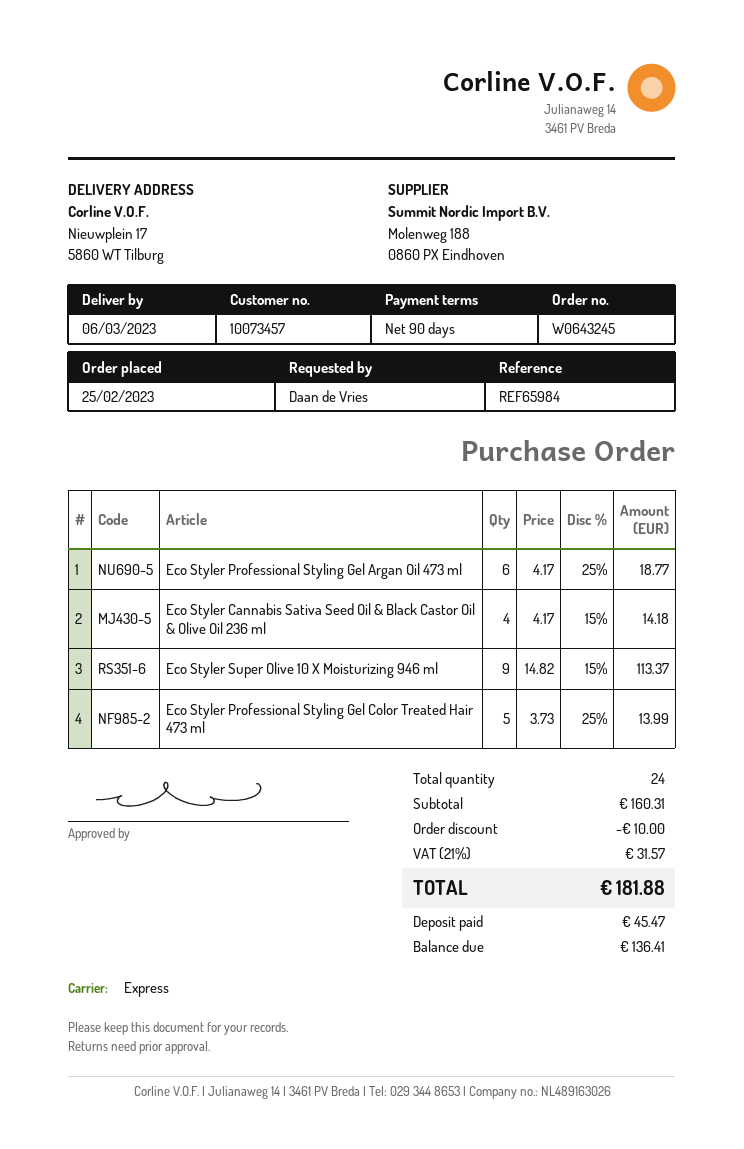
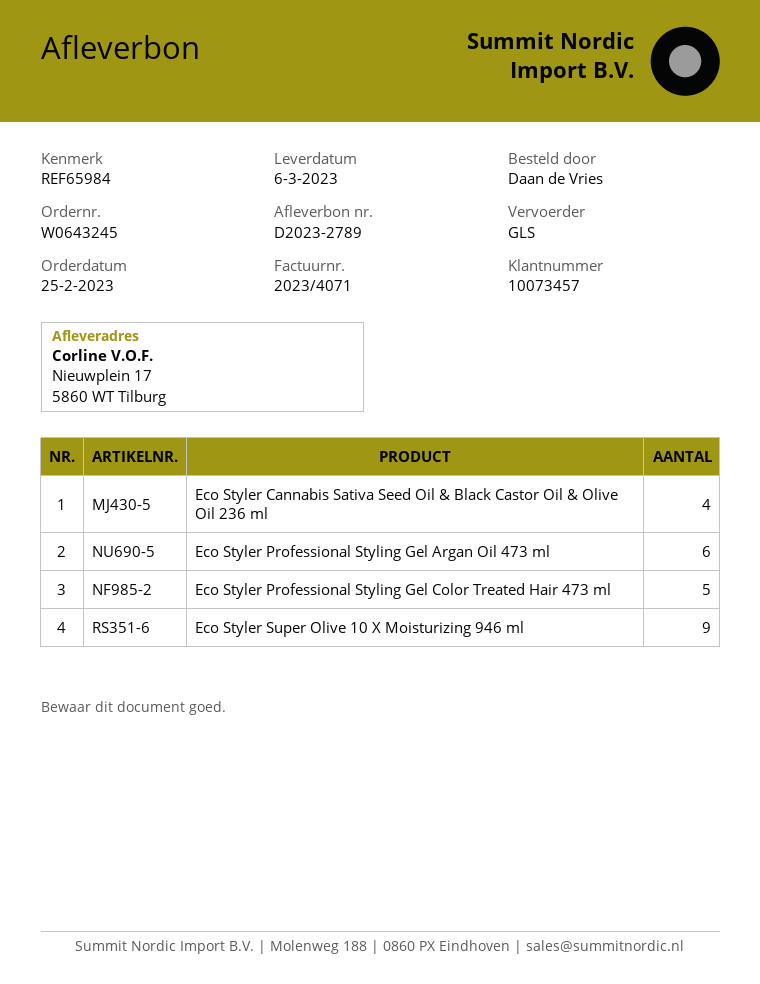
shipping method: express -> GLS

